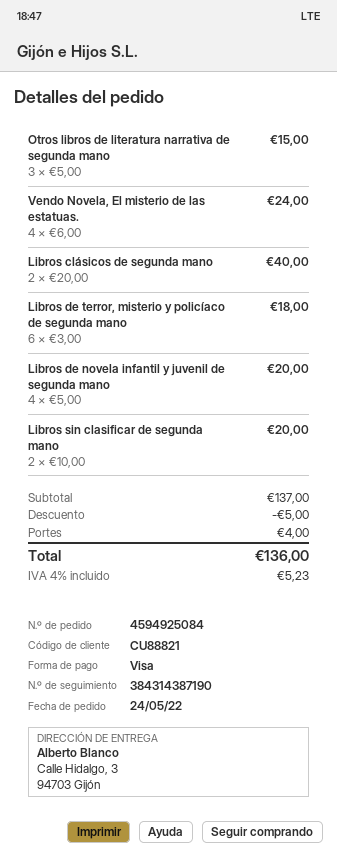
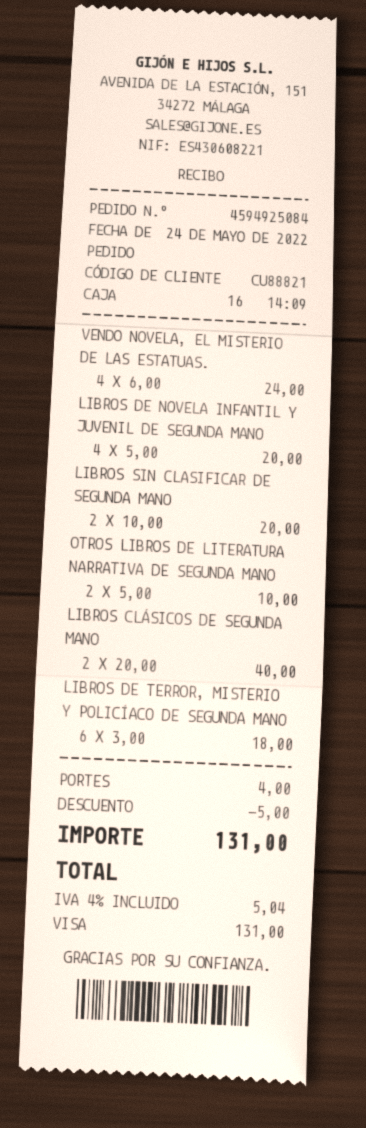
Otros libros de literatura narrativa de segunda mano: 3 x 5.00 = 15.00 -> 2 x 5.00 = 10.00
tax: 4% = 5.23 -> 4% = 5.04
total: 136.00 -> 131.00

